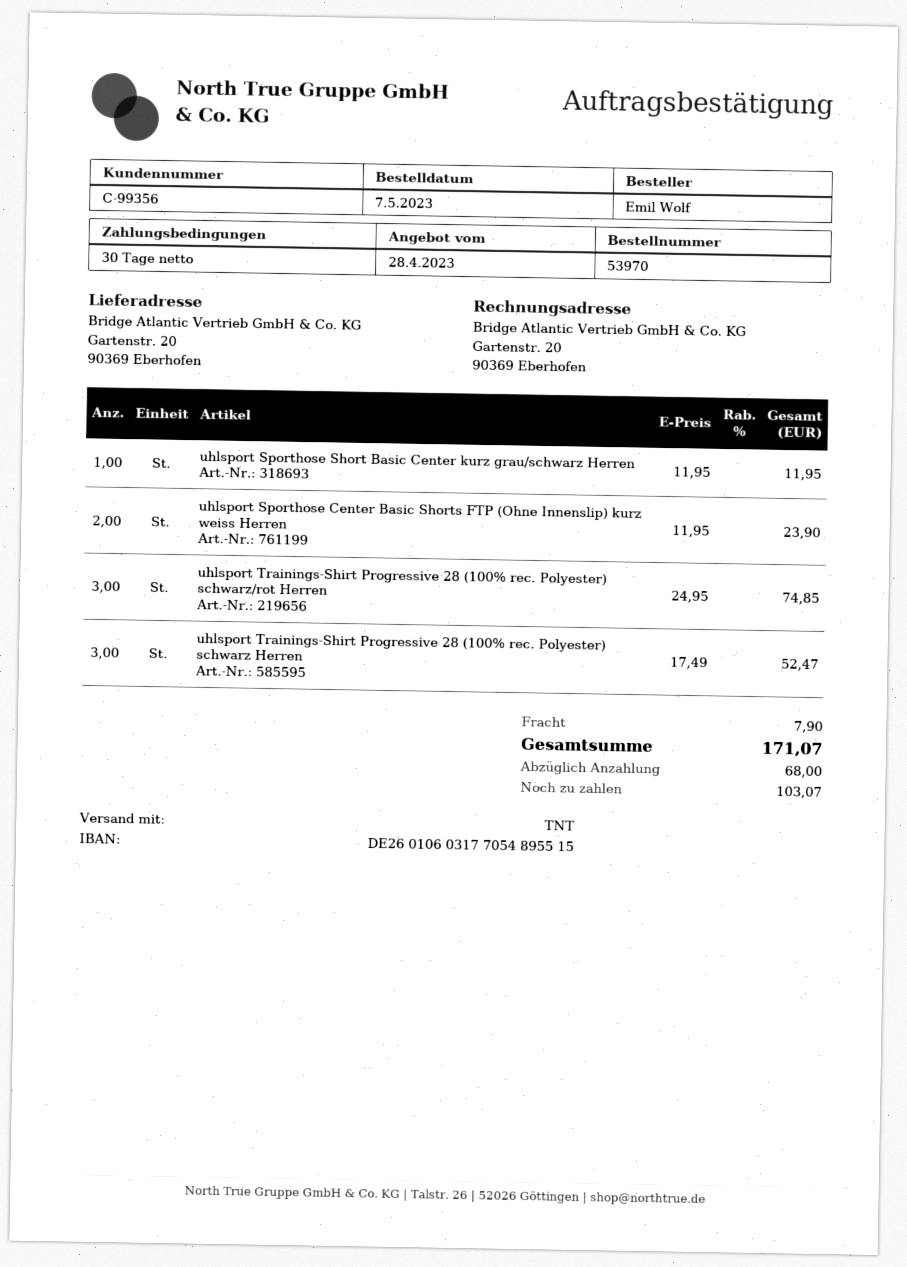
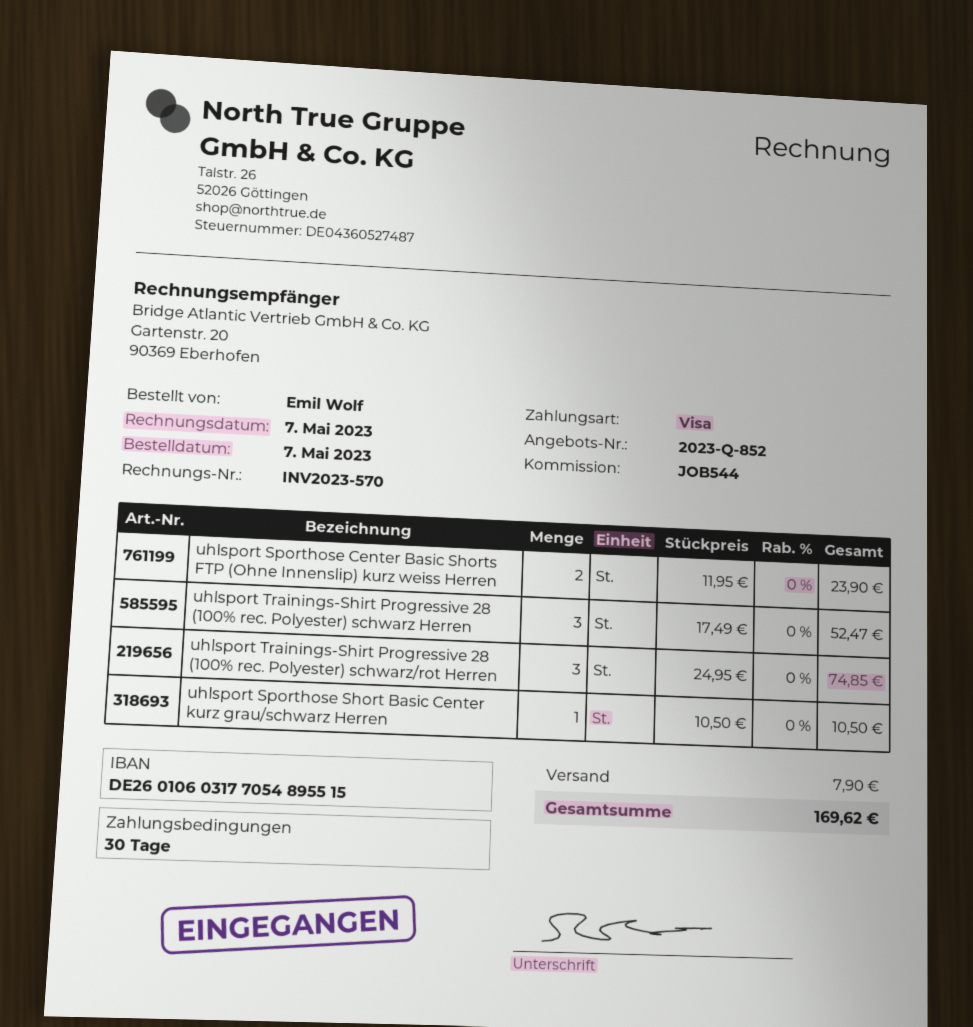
uhlsport Sporthose Short Basic Center kurz grau/schwarz Herren: 1 x 11.95 = 11.95 -> 1 x 10.50 = 10.50
total: 171.07 -> 169.62

